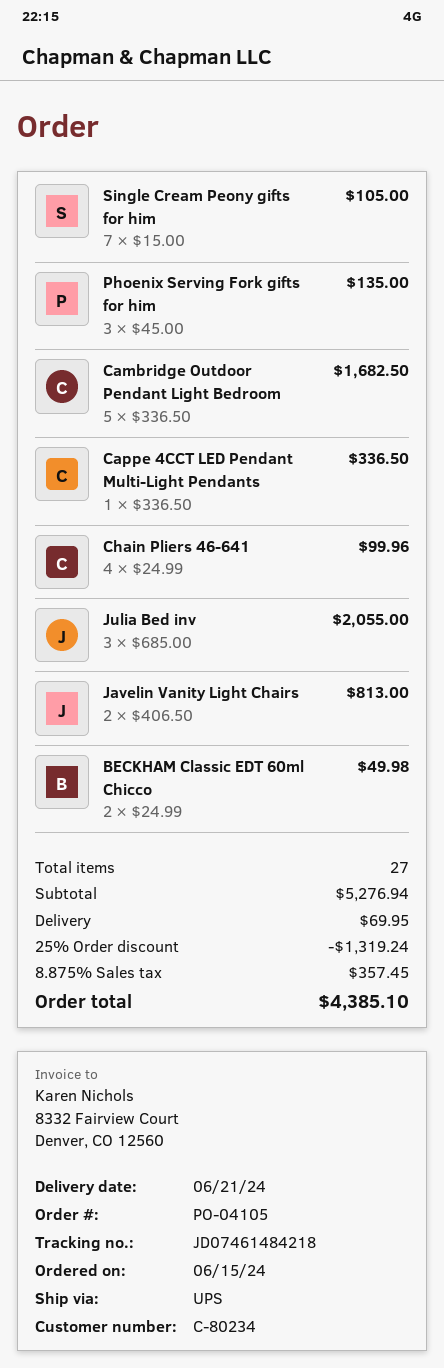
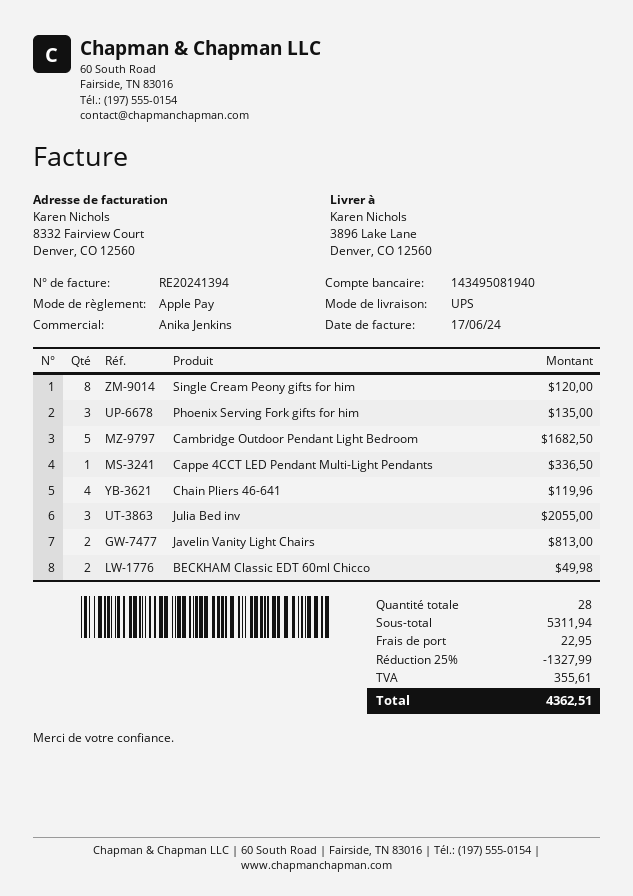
Single Cream Peony gifts for him: 7 for 105.00 -> 8 for 120.00
Chain Pliers 46-641: 4 for 99.96 -> 4 for 119.96
total quantity: 27 -> 28
subtotal: 5276.94 -> 5311.94
discount: 25% = 1319.24 -> 25% = 1327.99
shipping: 69.95 -> 22.95
tax: 357.45 -> 355.61
total: 4385.10 -> 4362.51

